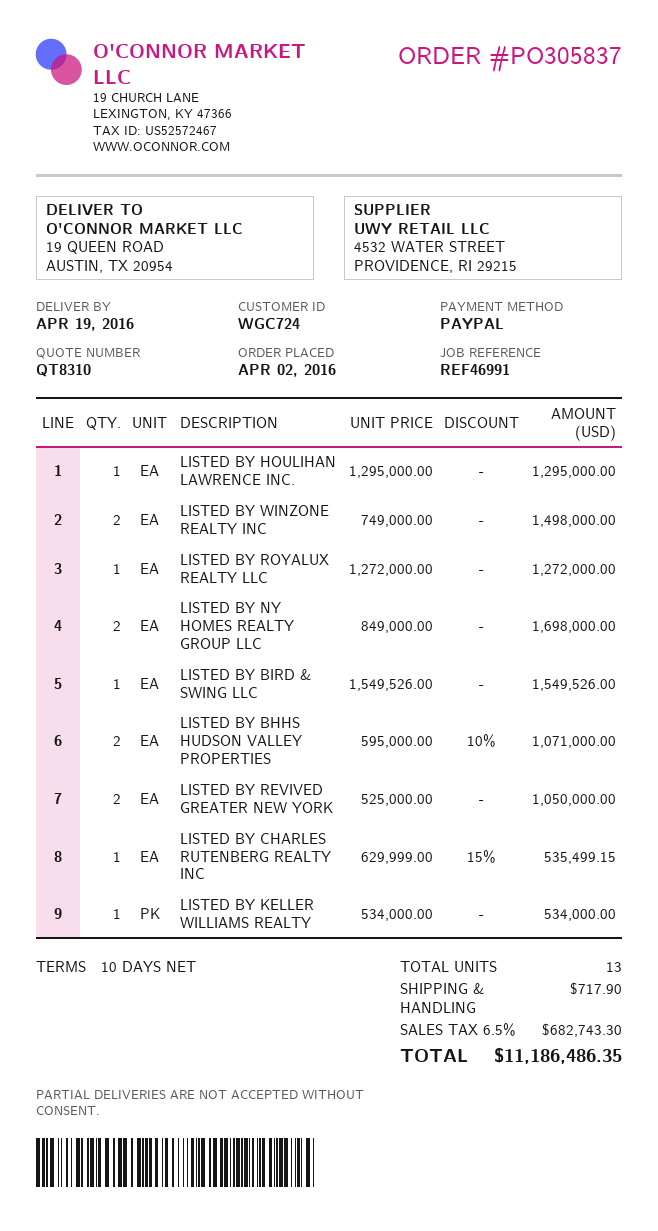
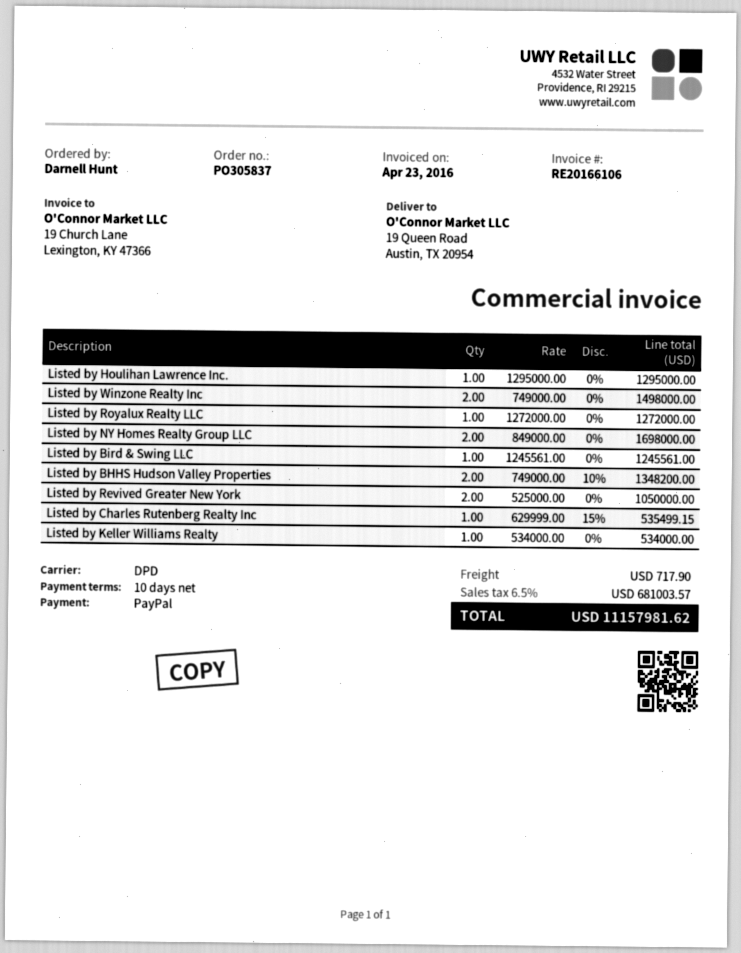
LISTED BY BIRD & SWING LLC: 1 x 1549526.00 = 1549526.00 -> 1 x 1245561.00 = 1245561.00
LISTED BY BHHS HUDSON VALLEY PROPERTIES: 2 x 595000.00 - 10% = 1071000.00 -> 2 x 749000.00 - 10% = 1348200.00
tax: 6.5% = 682743.30 -> 6.5% = 681003.57
total: 11186486.35 -> 11157981.62

